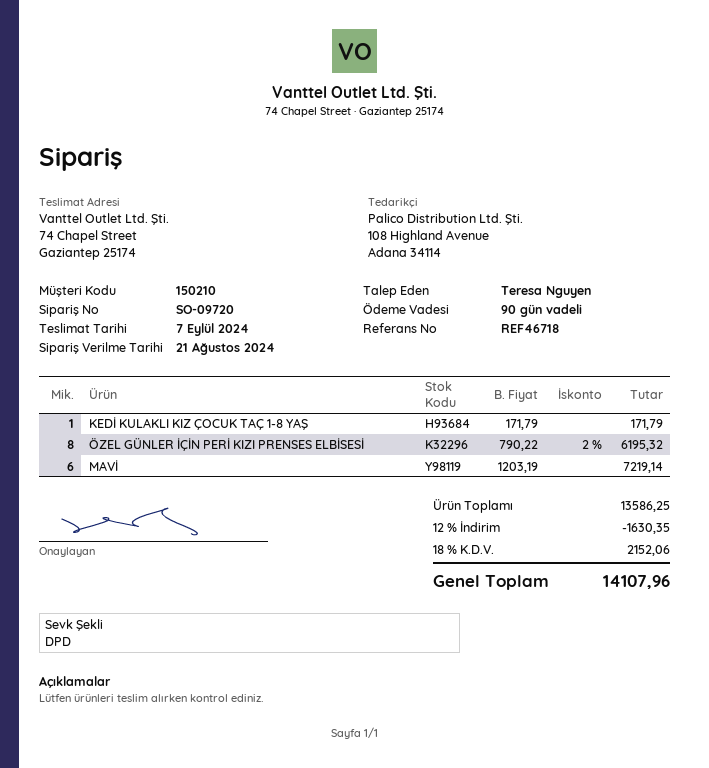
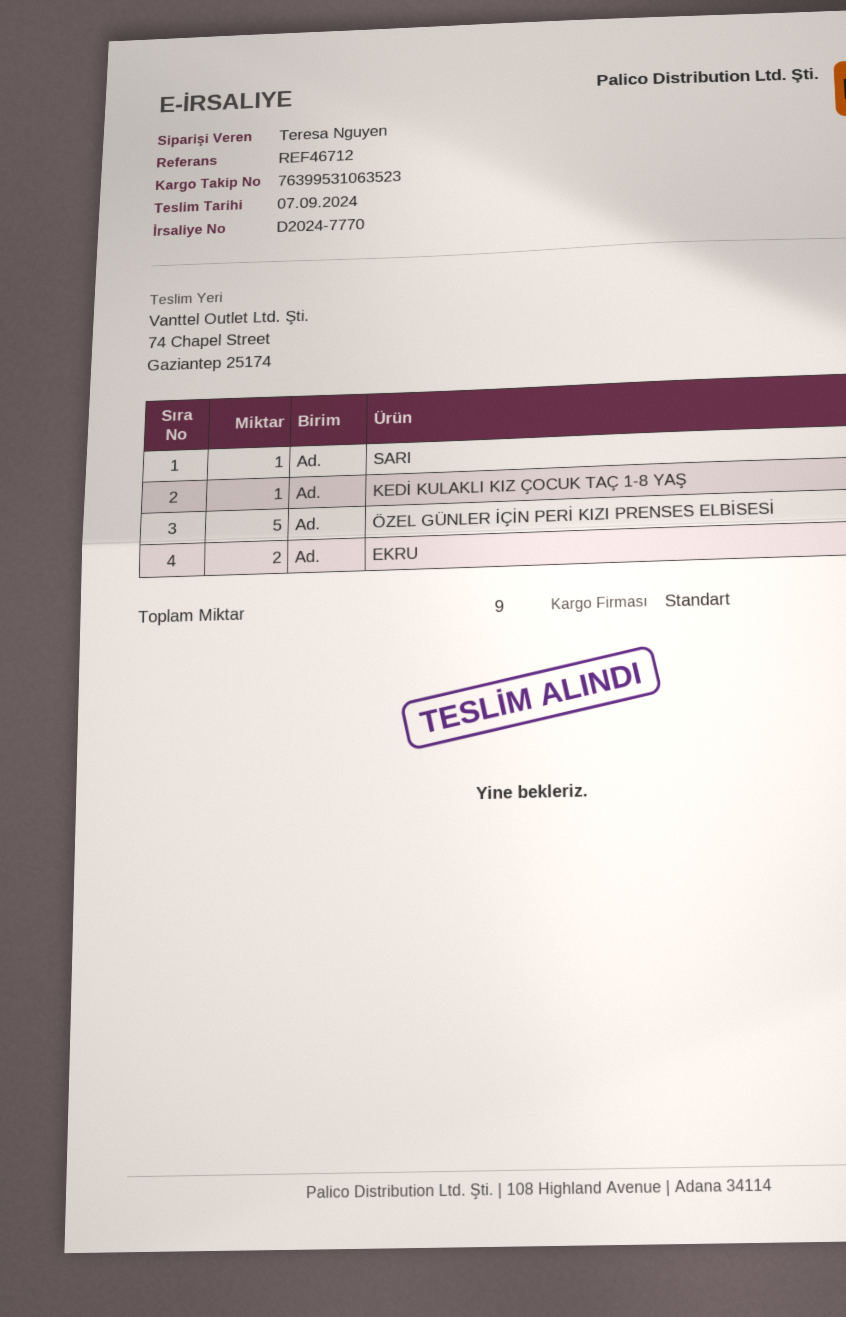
reference: REF46718 -> REF46712
shipping method: DPD -> standard
ÖZEL GÜNLER İÇİN PERİ KIZI PRENSES ELBİSESİ: 8 -> 5
MAVİ: 6 -> none
SARI: none -> 1
EKRU: none -> 2

